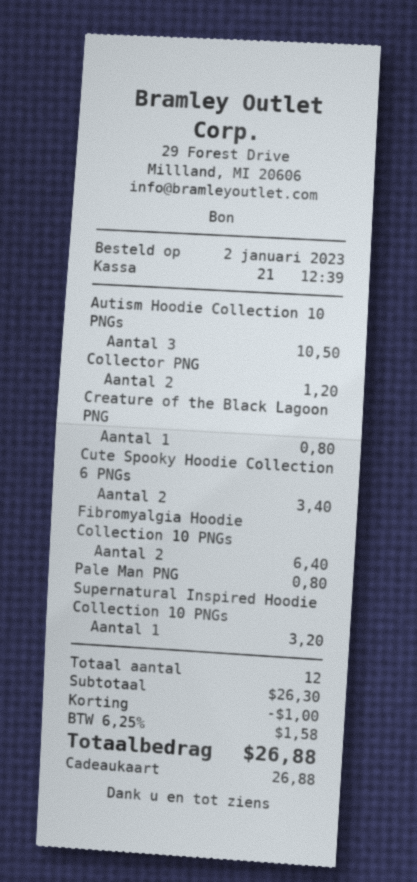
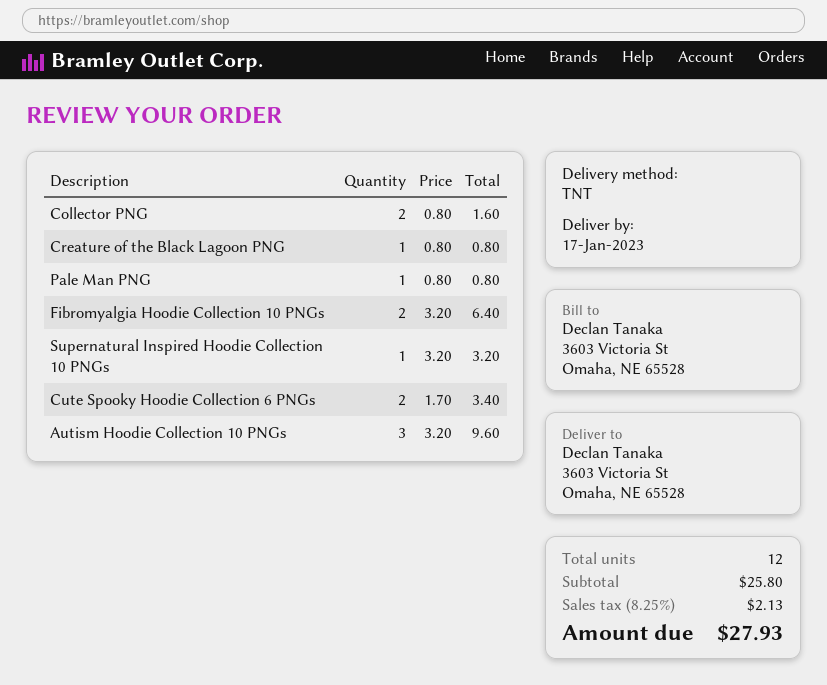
Autism Hoodie Collection 10 PNGs: 3 for 10.50 -> 3 for 9.60
Collector PNG: 2 for 1.20 -> 2 for 1.60
subtotal: 26.30 -> 25.80
discount: 1.00 -> none
tax: 6.25% = 1.58 -> 8.25% = 2.13
total: 26.88 -> 27.93

